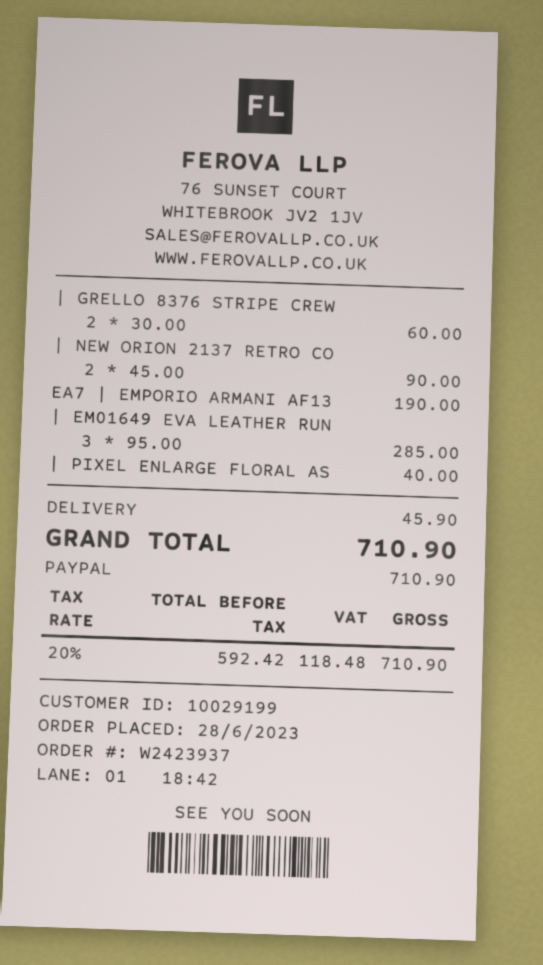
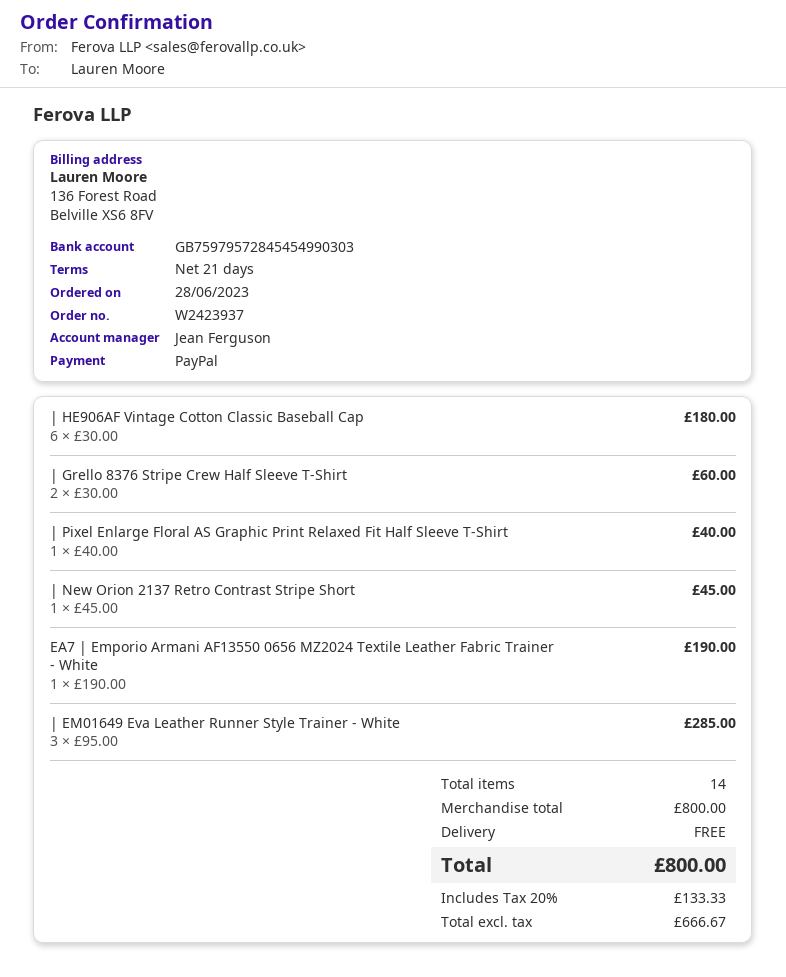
| NEW ORION 2137 RETRO CO: 2 x 45.00 = 90.00 -> 1 x 45.00 = 45.00
| HE906AF Vintage Cotton Classic Baseball Cap: none -> 6 x 30.00 = 180.00
shipping: 45.90 -> 0.00
net: 592.42 -> 666.67
tax: 20% = 118.48 -> 20% = 133.33
total: 710.90 -> 800.00

